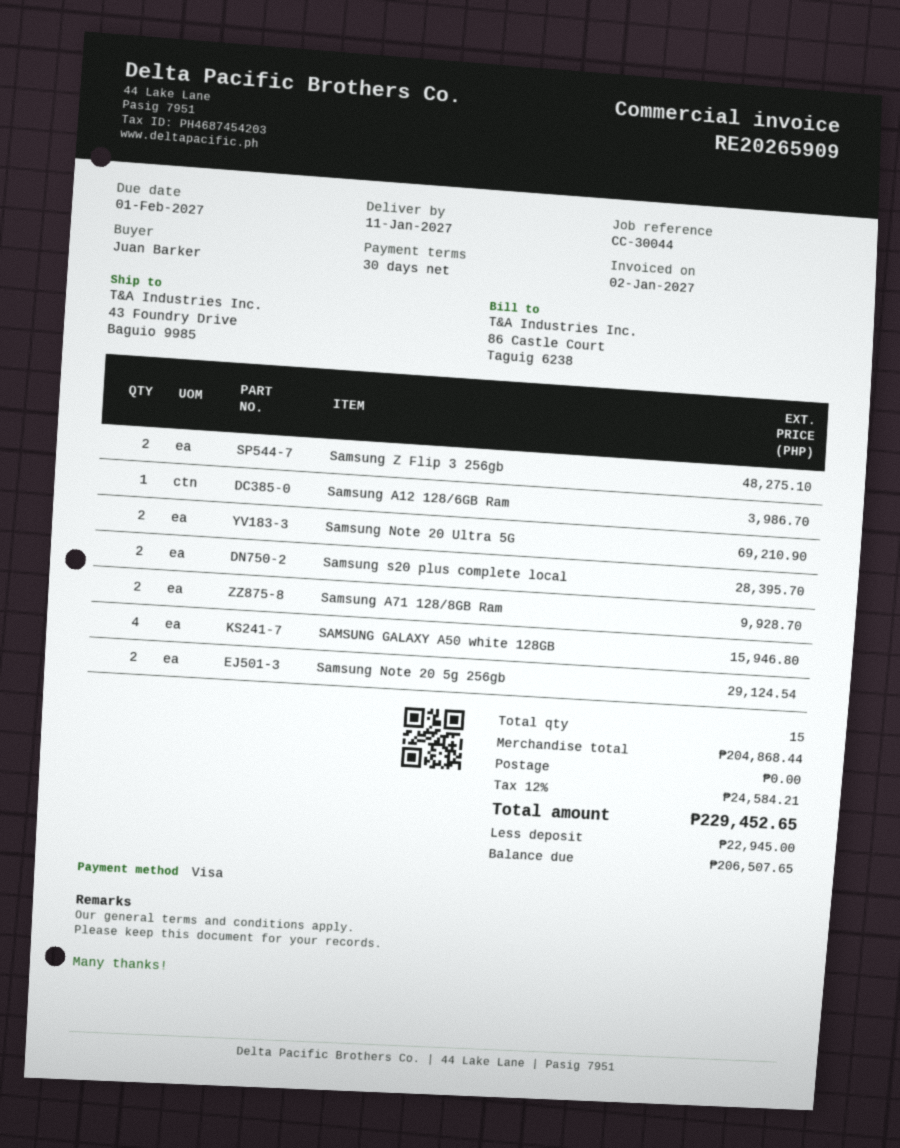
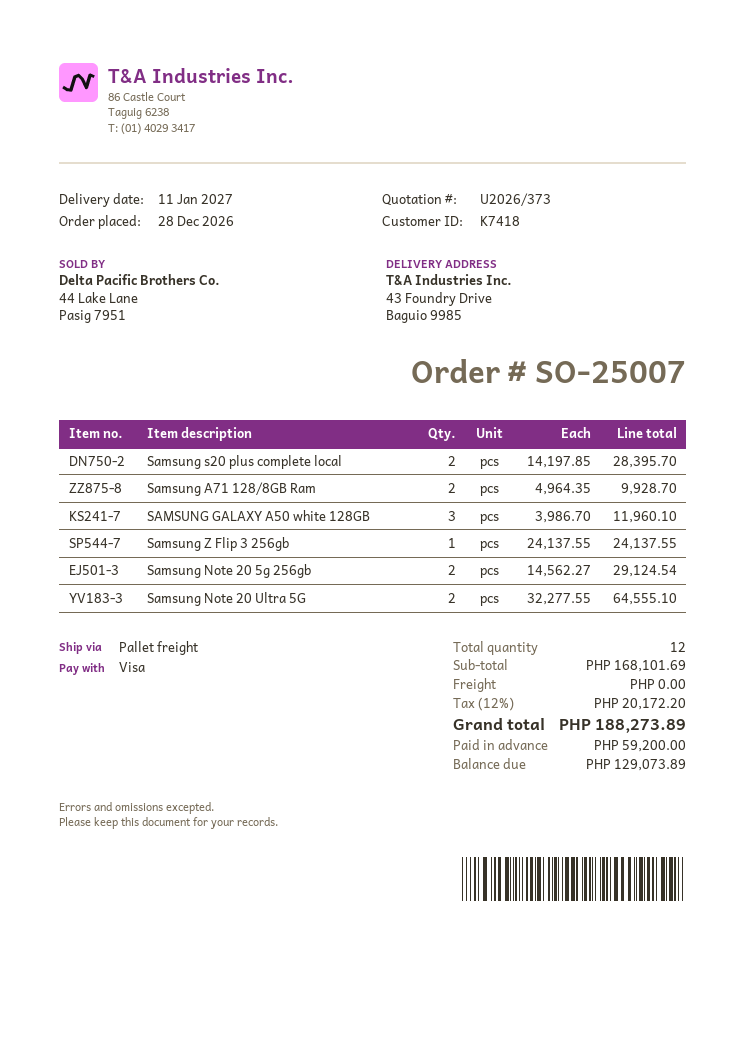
Samsung Z Flip 3 256gb: 2 for 48275.10 -> 1 for 24137.55
Samsung A12 128/6GB Ram: 1 for 3986.70 -> none
Samsung Note 20 Ultra 5G: 2 for 69210.90 -> 2 for 64555.10
SAMSUNG GALAXY A50 white 128GB: 4 for 15946.80 -> 3 for 11960.10
total quantity: 15 -> 12
subtotal: 204868.44 -> 168101.69
tax: 12% = 24584.21 -> 12% = 20172.20
total: 229452.65 -> 188273.89
deposit: 22945.00 -> 59200.00
balance: 206507.65 -> 129073.89

